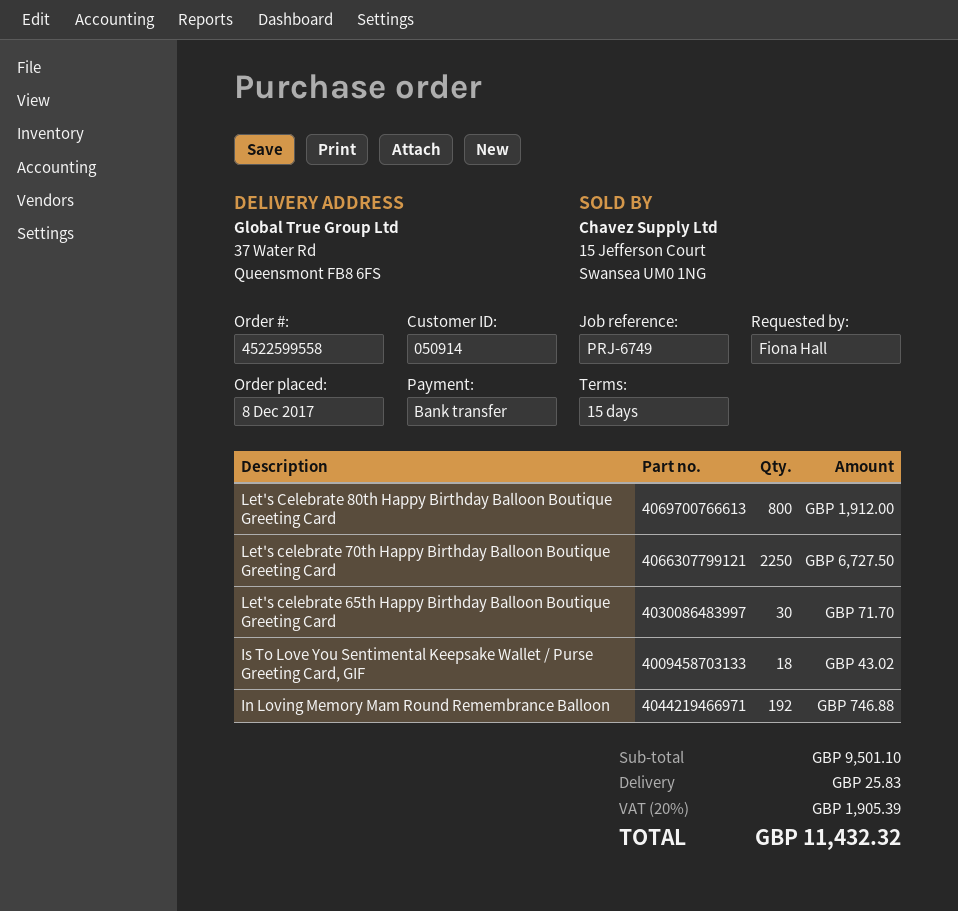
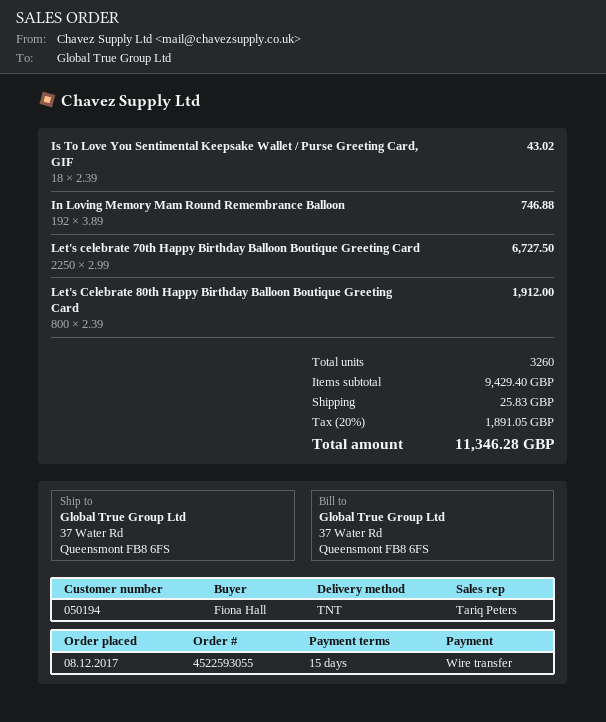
order number: 4522599558 -> 4522593055
customer number: 050914 -> 050194
Let's celebrate 65th Happy Birthday Balloon Boutique Greeting Card: 30 for 71.70 -> none
subtotal: 9501.10 -> 9429.40
tax: 20% = 1905.39 -> 20% = 1891.05
total: 11432.32 -> 11346.28

